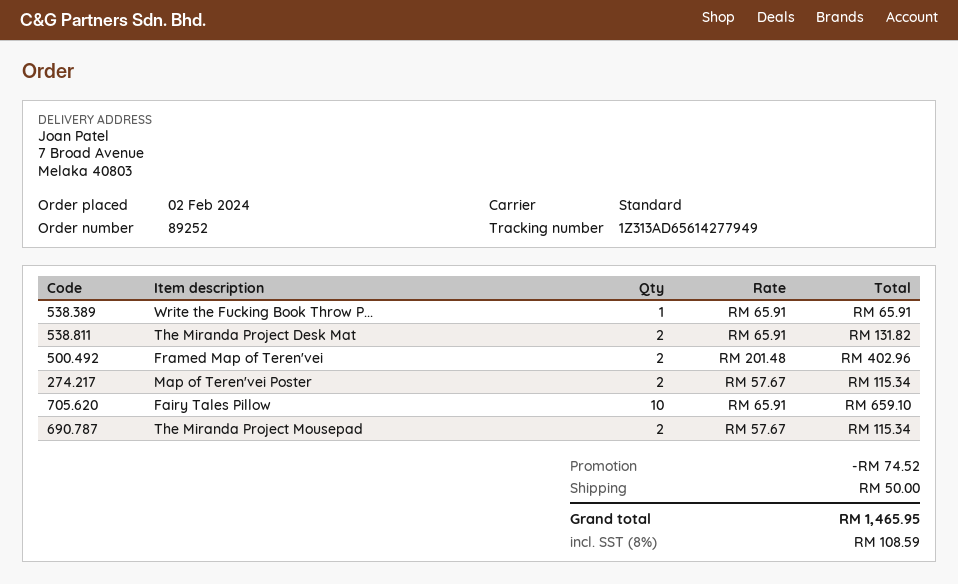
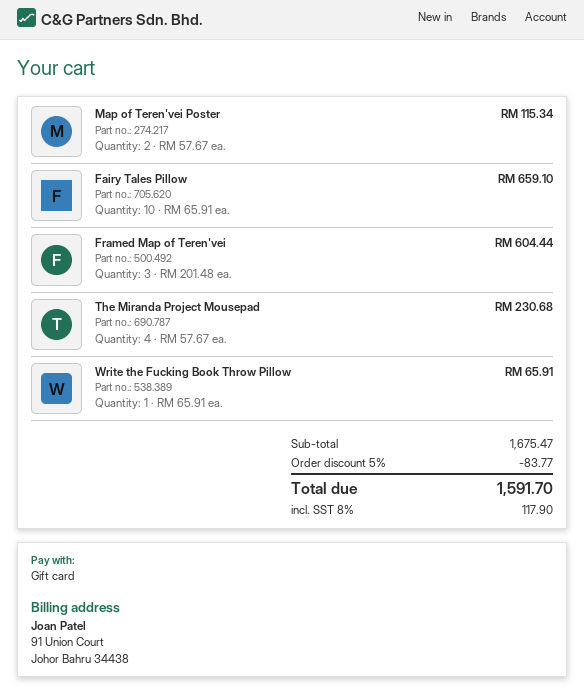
The Miranda Project Desk Mat: 2 x 65.91 = 131.82 -> none
Framed Map of Teren'vei: 2 x 201.48 = 402.96 -> 3 x 201.48 = 604.44
The Miranda Project Mousepad: 2 x 57.67 = 115.34 -> 4 x 57.67 = 230.68
discount: 74.52 -> 83.77
shipping: 50.00 -> none
tax: 8% = 108.59 -> 8% = 117.90
total: 1465.95 -> 1591.70

